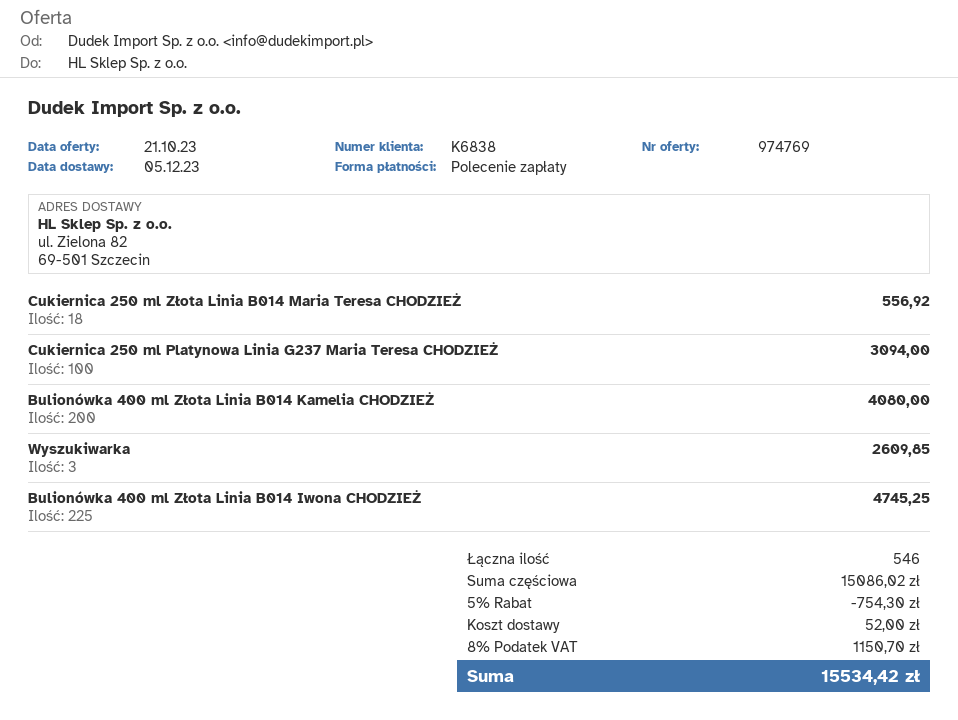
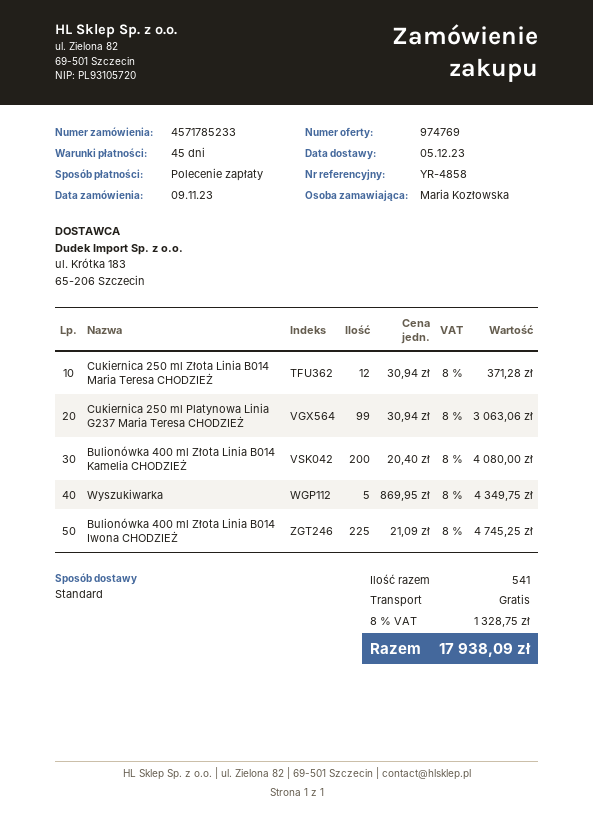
Cukiernica 250 ml Złota Linia B014 Maria Teresa CHODZIEŻ: 18 for 556.92 -> 12 for 371.28
Cukiernica 250 ml Platynowa Linia G237 Maria Teresa CHODZIEŻ: 100 for 3094.00 -> 99 for 3063.06
Wyszukiwarka: 3 for 2609.85 -> 5 for 4349.75
total quantity: 546 -> 541
discount: 5% = 754.30 -> none
shipping: 52.00 -> 0.00
tax: 8% = 1150.70 -> 8% = 1328.75
total: 15534.42 -> 17938.09

